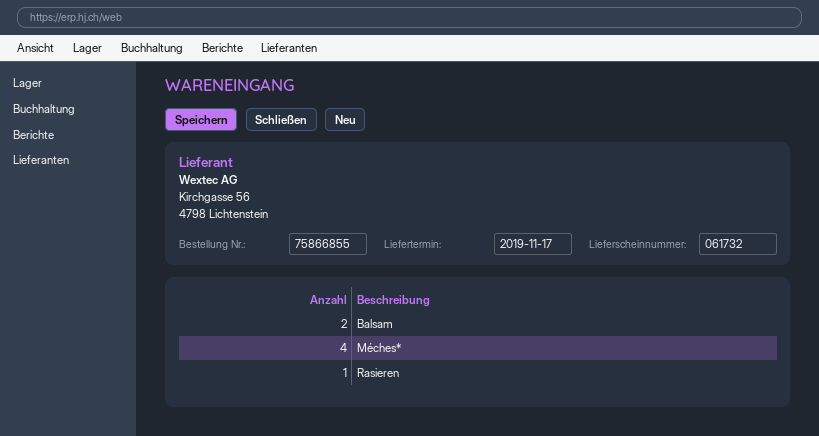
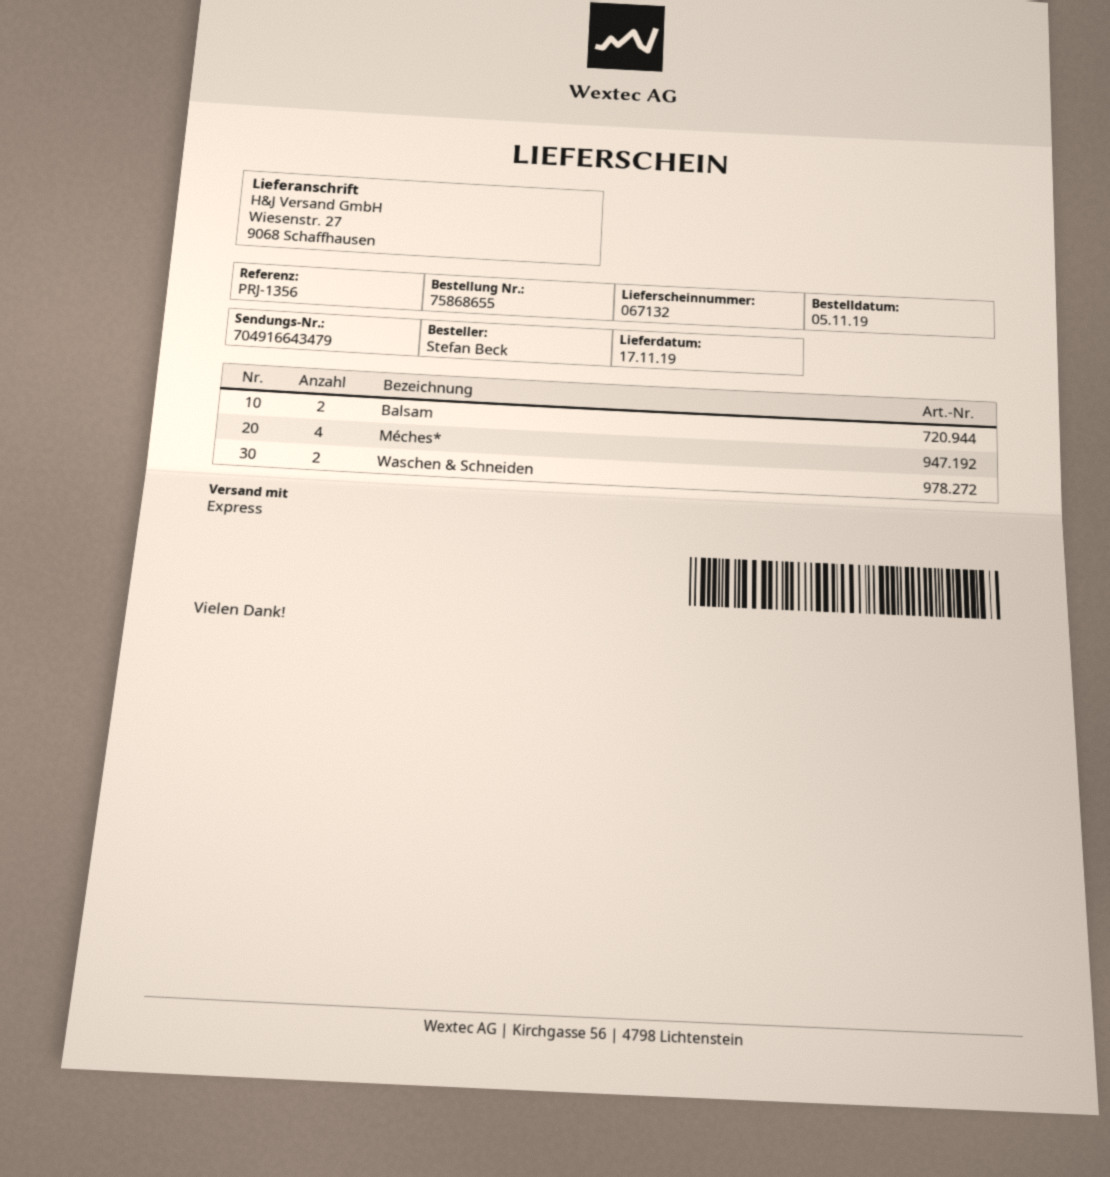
order number: 75866855 -> 75868655
delivery note number: 061732 -> 067132
Rasieren: 1 -> none
Waschen & Schneiden: none -> 2

